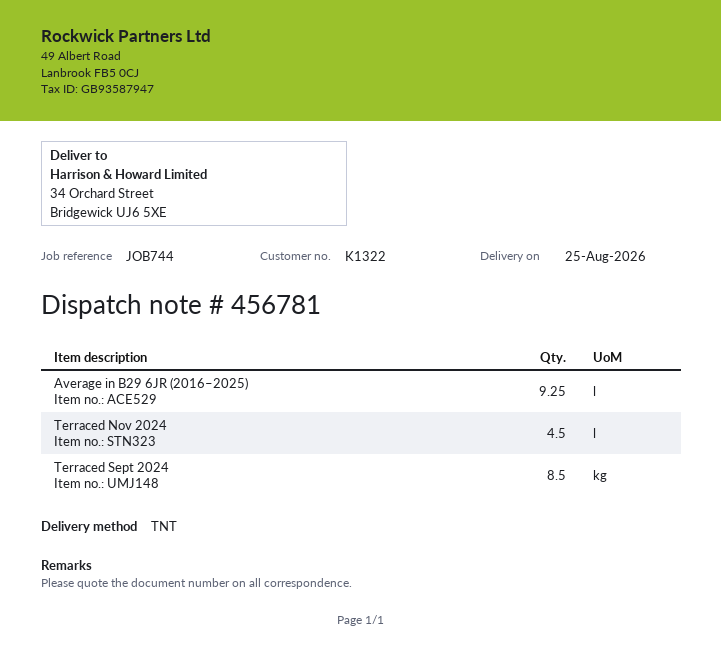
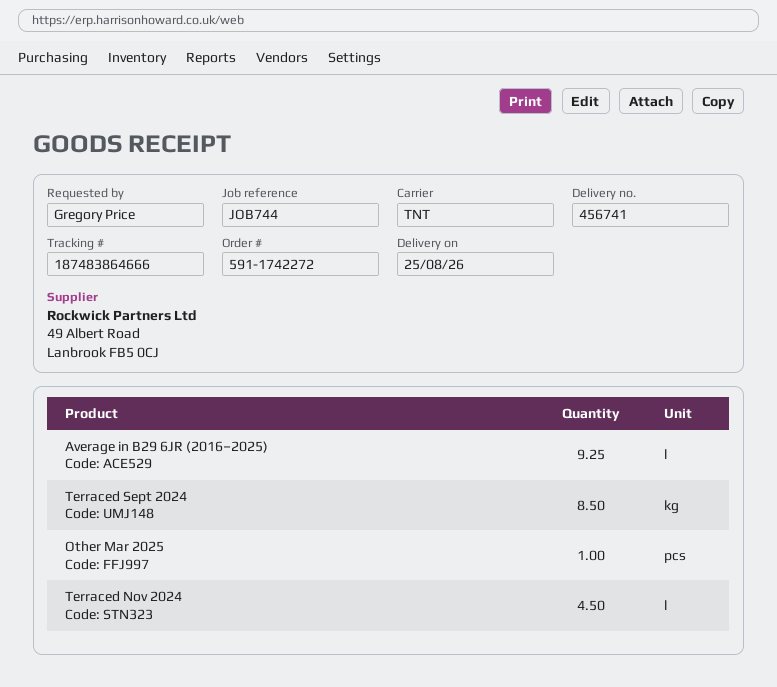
delivery note number: 456781 -> 456741
Other Mar 2025: none -> 1

